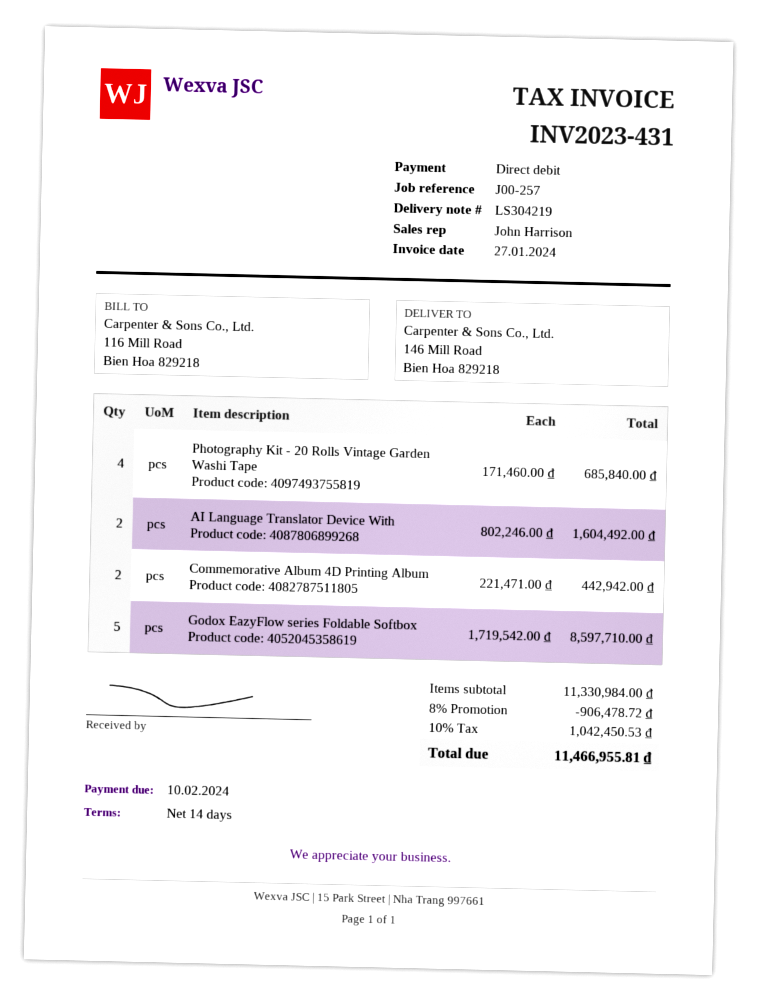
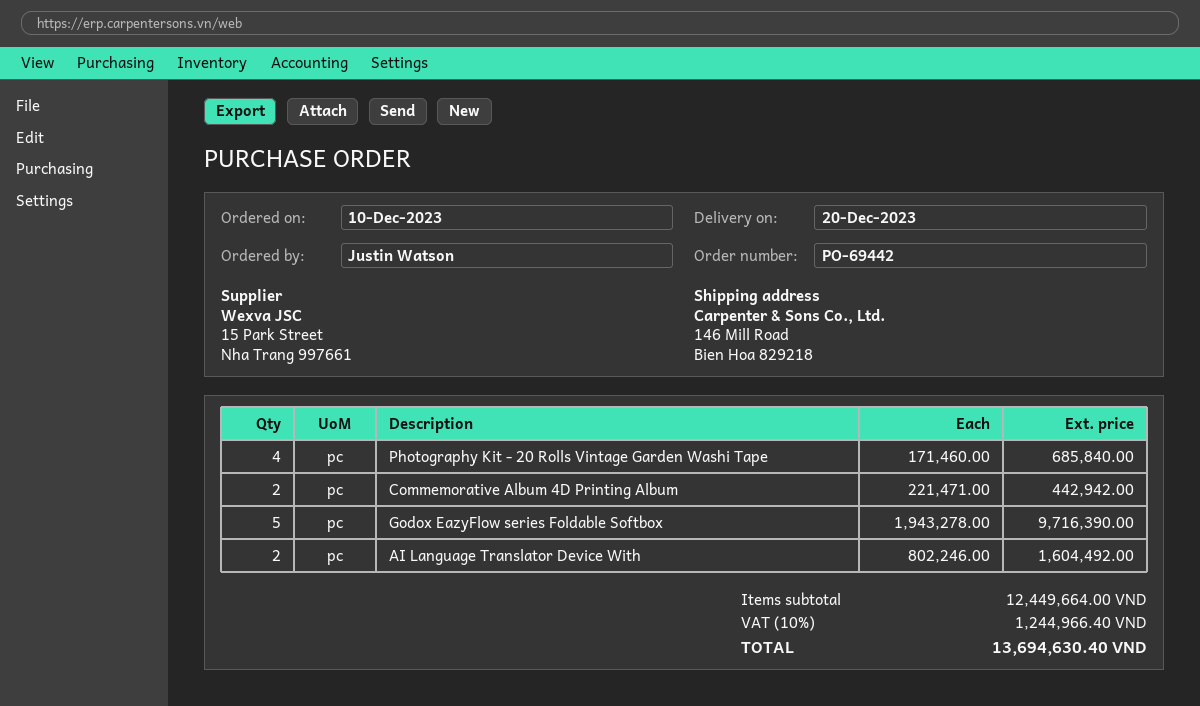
Godox EazyFlow series Foldable Softbox: 5 x 1719542.00 = 8597710.00 -> 5 x 1943278.00 = 9716390.00
subtotal: 11330984.00 -> 12449664.00
discount: 8% = 906478.72 -> none
tax: 10% = 1042450.53 -> 10% = 1244966.40
total: 11466955.81 -> 13694630.40

